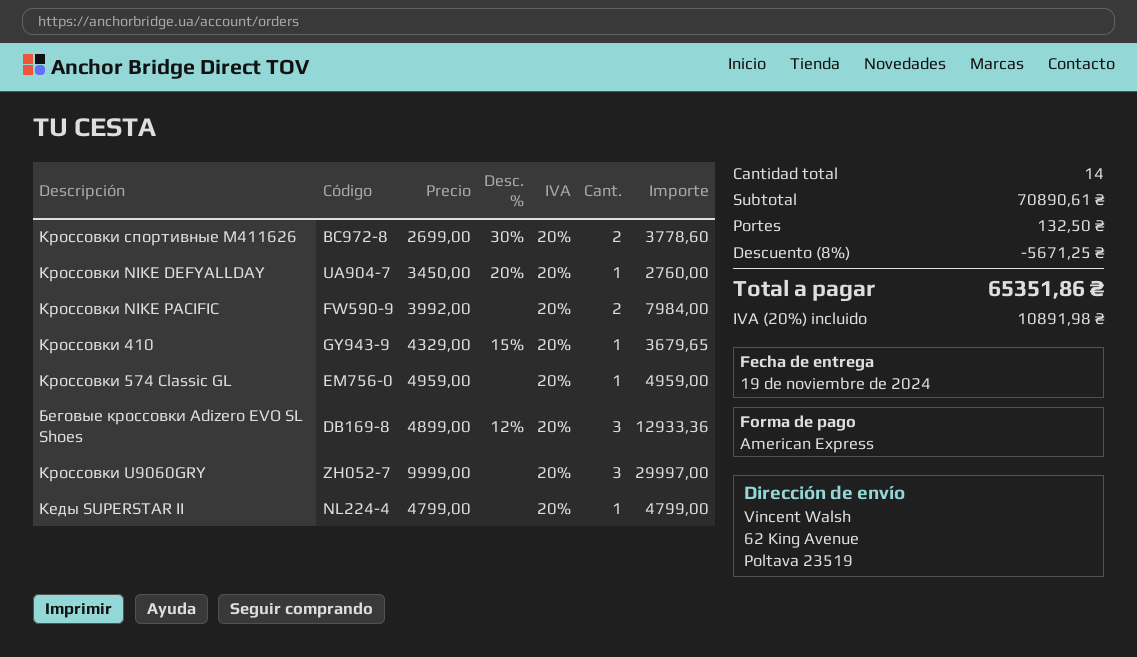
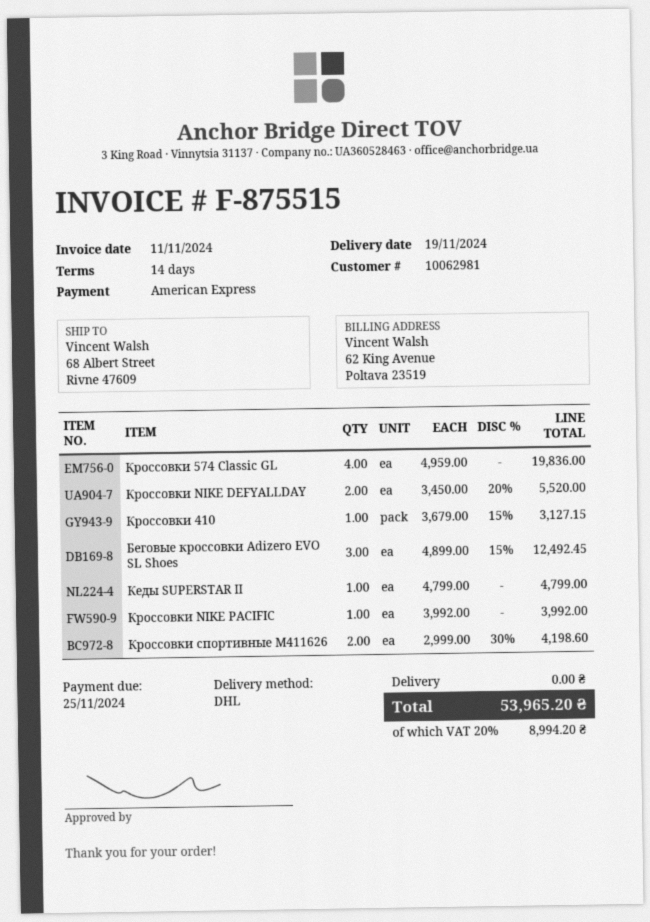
ship to: 62 King Avenue, Poltava 23519 -> 68 Albert Street, Rivne 47609
Кроссовки спортивные M411626: 2 x 2699.00 - 30% = 3778.60 -> 2 x 2999.00 - 30% = 4198.60
Кроссовки NIKE DEFYALLDAY: 1 x 3450.00 - 20% = 2760.00 -> 2 x 3450.00 - 20% = 5520.00
Кроссовки NIKE PACIFIC: 2 x 3992.00 = 7984.00 -> 1 x 3992.00 = 3992.00
Кроссовки 410: 1 x 4329.00 - 15% = 3679.65 -> 1 x 3679.00 - 15% = 3127.15
Кроссовки 574 Classic GL: 1 x 4959.00 = 4959.00 -> 4 x 4959.00 = 19836.00
Беговые кроссовки Adizero EVO SL Shoes: 3 x 4899.00 - 12% = 12933.36 -> 3 x 4899.00 - 15% = 12492.45
Кроссовки U9060GRY: 3 x 9999.00 = 29997.00 -> none
discount: 8% = 5671.25 -> none
shipping: 132.50 -> 0.00
tax: 20% = 10891.98 -> 20% = 8994.20
total: 65351.86 -> 53965.20

